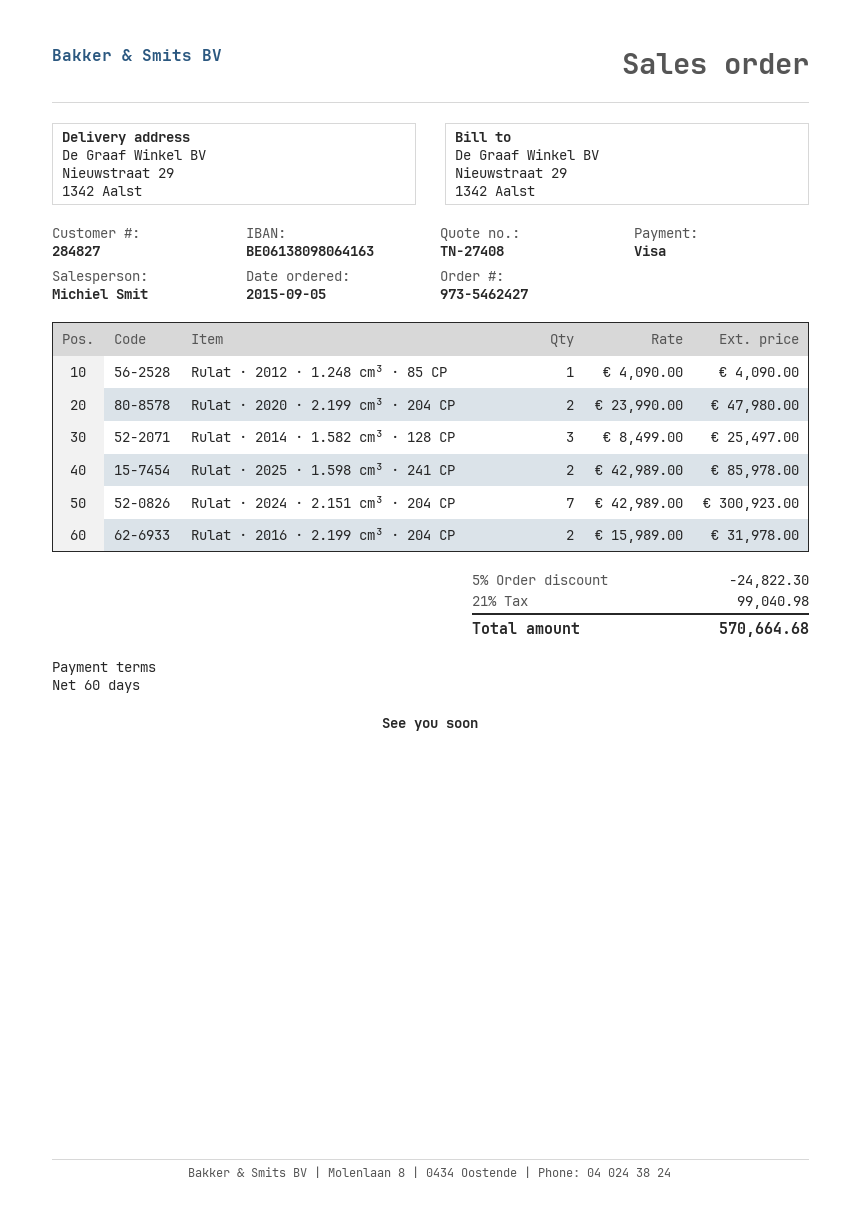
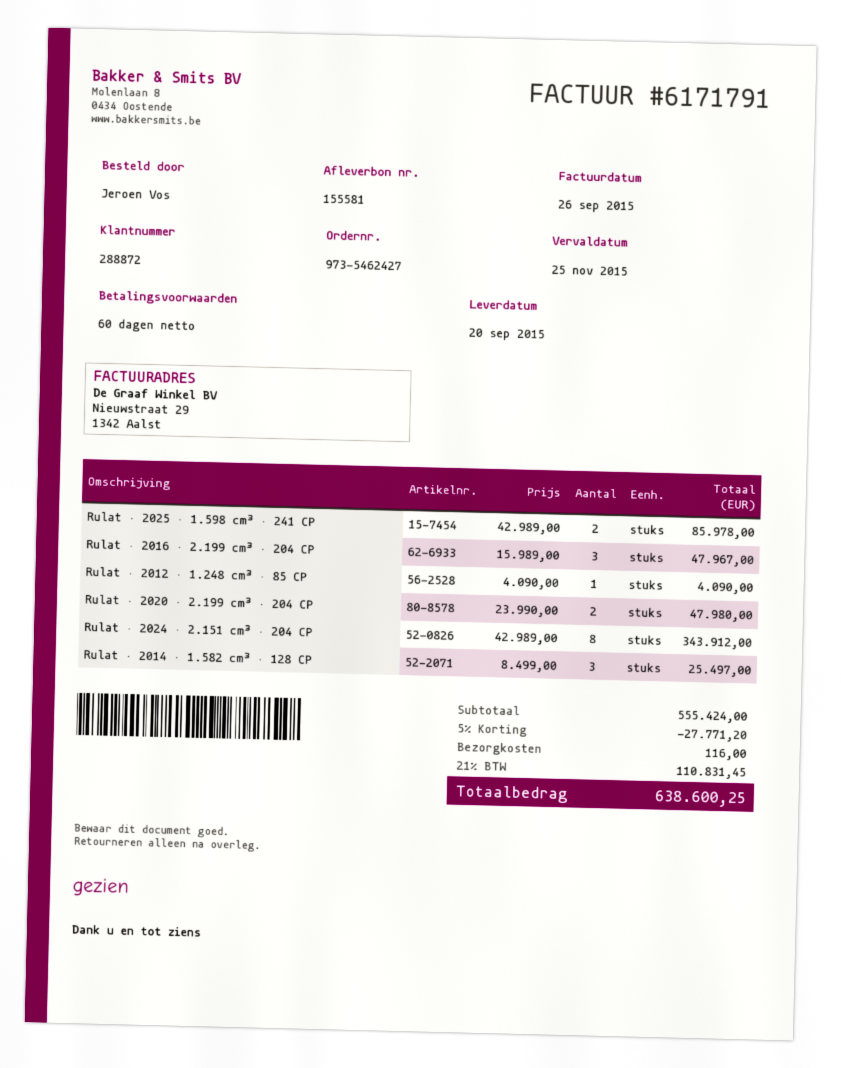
customer number: 284827 -> 288872
Rulat · 2024 · 2.151 cm³ · 204 CP: 7 x 42989.00 = 300923.00 -> 8 x 42989.00 = 343912.00
Rulat · 2016 · 2.199 cm³ · 204 CP: 2 x 15989.00 = 31978.00 -> 3 x 15989.00 = 47967.00
discount: 5% = 24822.30 -> 5% = 27771.20
shipping: none -> 116.00
tax: 21% = 99040.98 -> 21% = 110831.45
total: 570664.68 -> 638600.25

